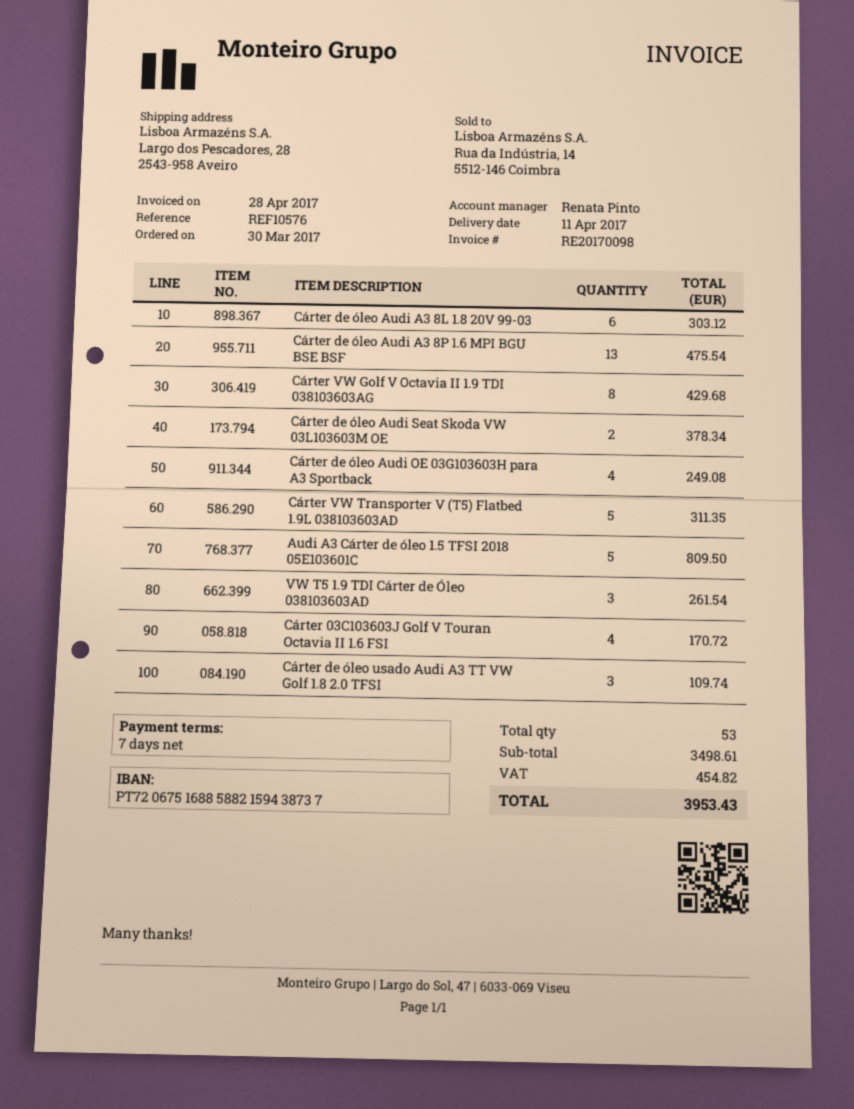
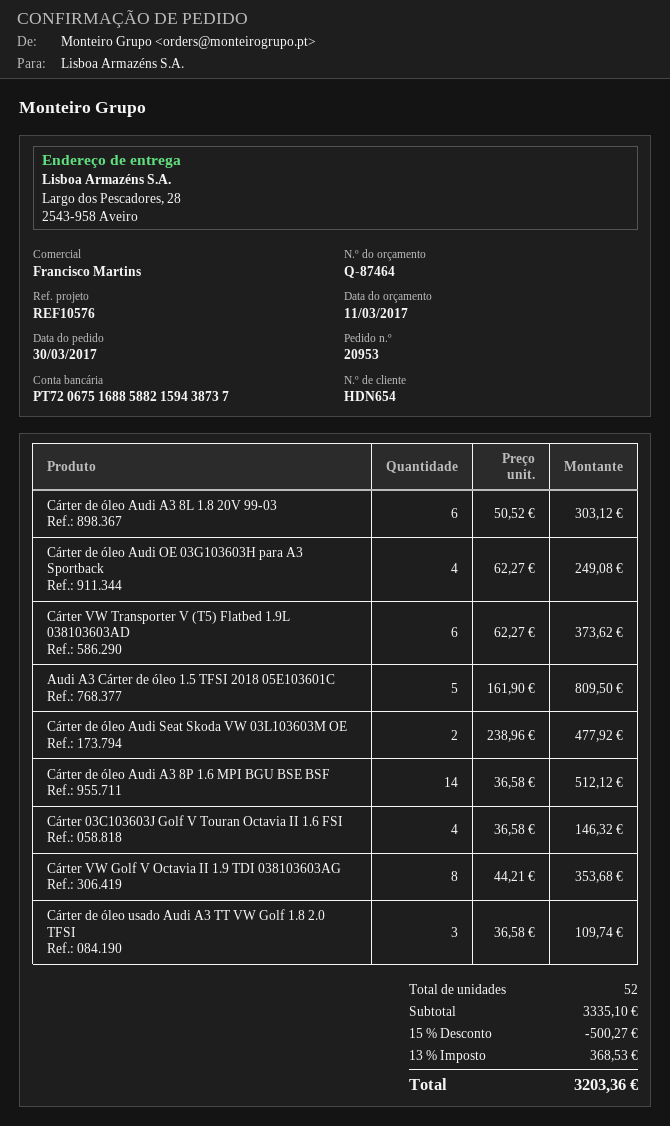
sales rep: Renata Pinto -> Francisco Martins
Cárter de óleo Audi A3 8P 1.6 MPI BGU BSE BSF: 13 for 475.54 -> 14 for 512.12
Cárter VW Golf V Octavia II 1.9 TDI 038103603AG: 8 for 429.68 -> 8 for 353.68
Cárter de óleo Audi Seat Skoda VW 03L103603M OE: 2 for 378.34 -> 2 for 477.92
Cárter VW Transporter V (T5) Flatbed 1.9L 038103603AD: 5 for 311.35 -> 6 for 373.62
VW T5 1.9 TDI Cárter de Óleo 038103603AD: 3 for 261.54 -> none
Cárter 03C103603J Golf V Touran Octavia II 1.6 FSI: 4 for 170.72 -> 4 for 146.32
total quantity: 53 -> 52
subtotal: 3498.61 -> 3335.10
discount: none -> 15% = 500.27
tax: 454.82 -> 368.53
total: 3953.43 -> 3203.36

